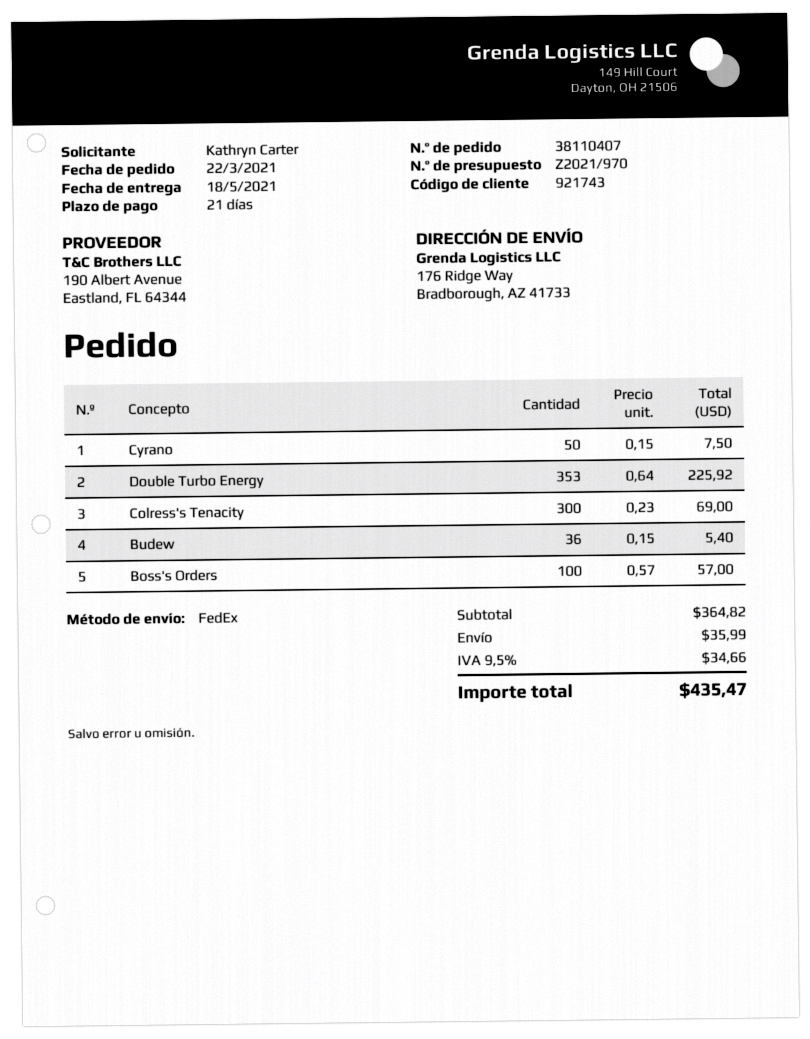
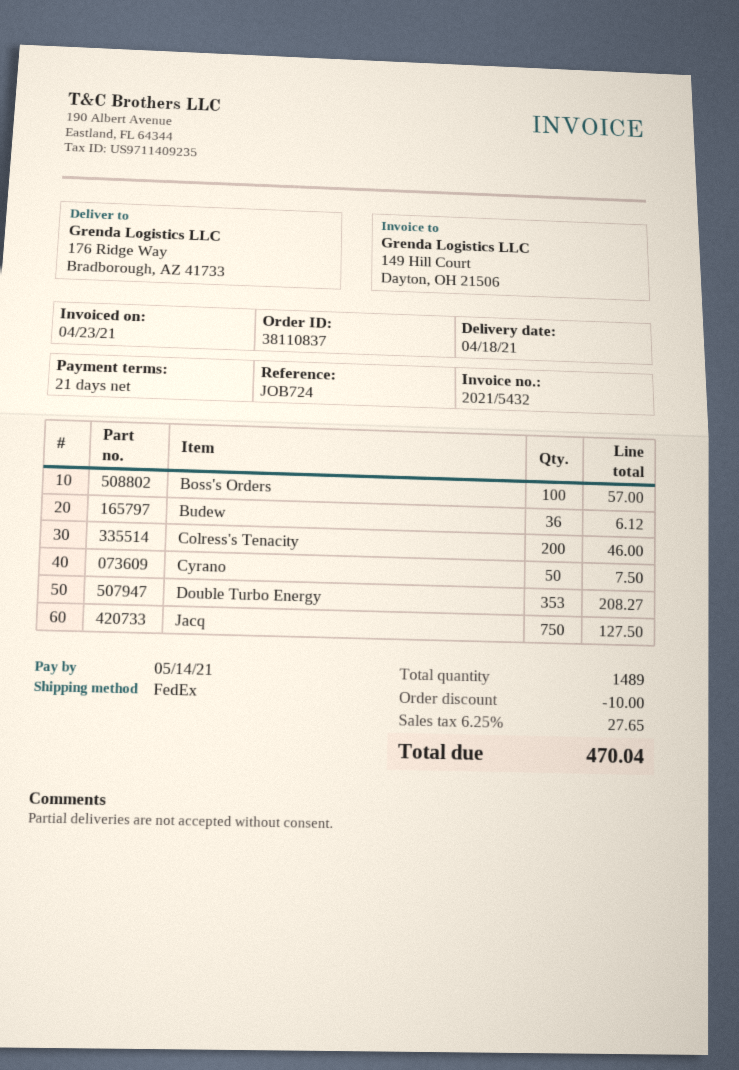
order number: 38110407 -> 38110837
delivery date: 2021-05-18 -> 2021-04-18
Double Turbo Energy: 353 for 225.92 -> 353 for 208.27
Colress's Tenacity: 300 for 69.00 -> 200 for 46.00
Budew: 36 for 5.40 -> 36 for 6.12
Jacq: none -> 750 for 127.50
discount: none -> 10.00
shipping: 35.99 -> none
tax: 9.5% = 34.66 -> 6.25% = 27.65
total: 435.47 -> 470.04

